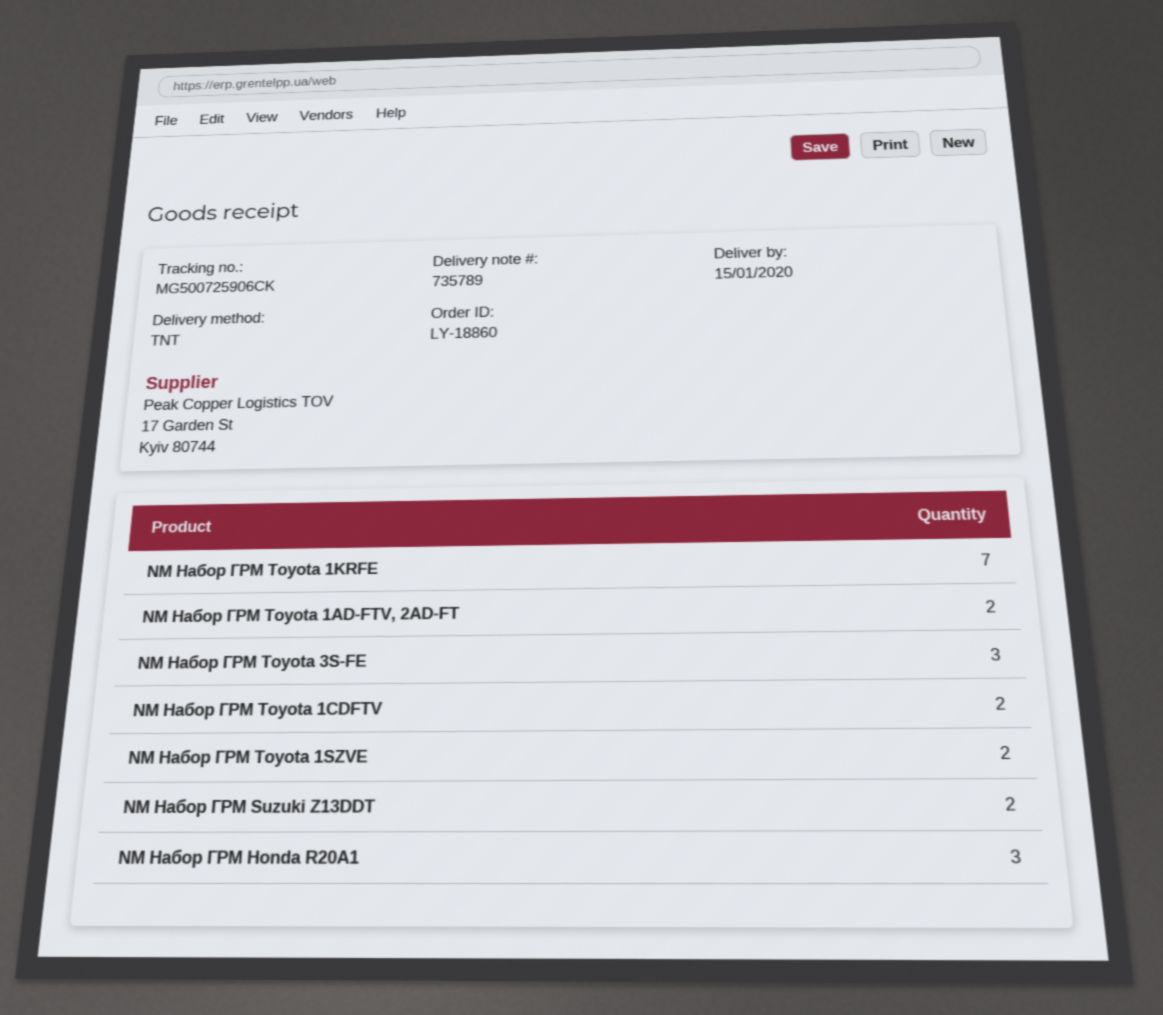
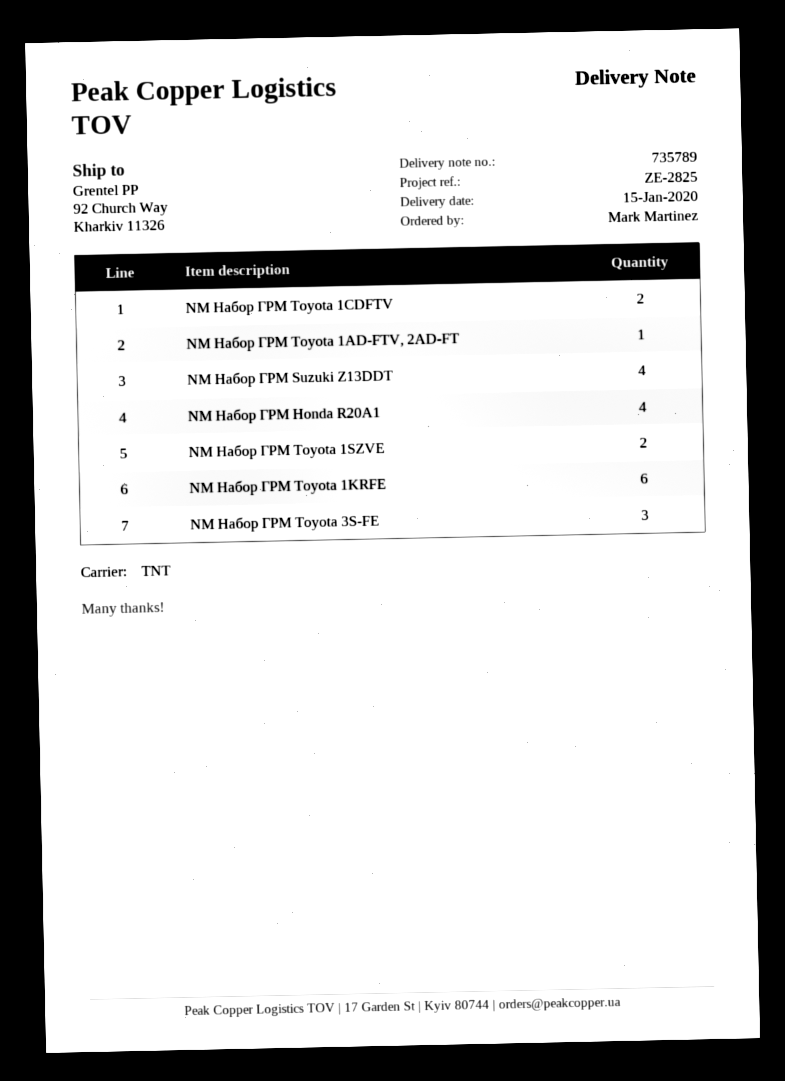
NM Набор ГРМ Toyota 1KRFE: 7 -> 6
NM Набор ГРМ Toyota 1AD-FTV, 2AD-FT: 2 -> 1
NM Набор ГРМ Suzuki Z13DDT: 2 -> 4
NM Набор ГРМ Honda R20A1: 3 -> 4

